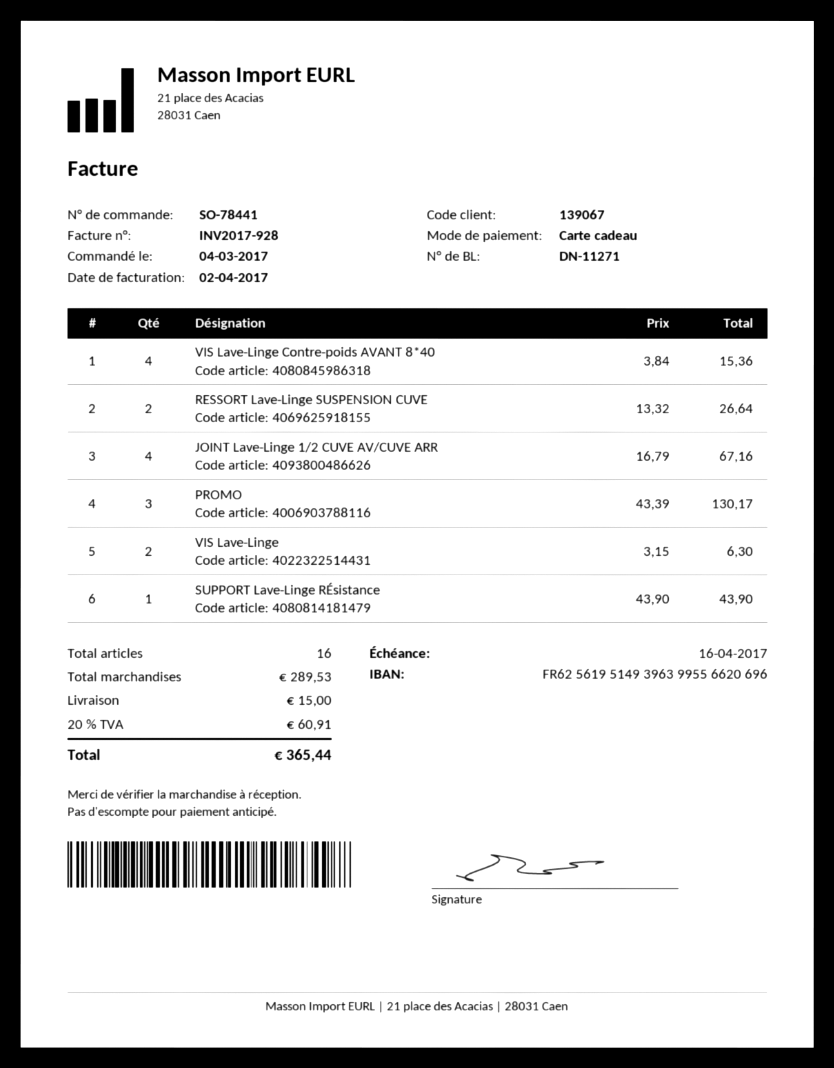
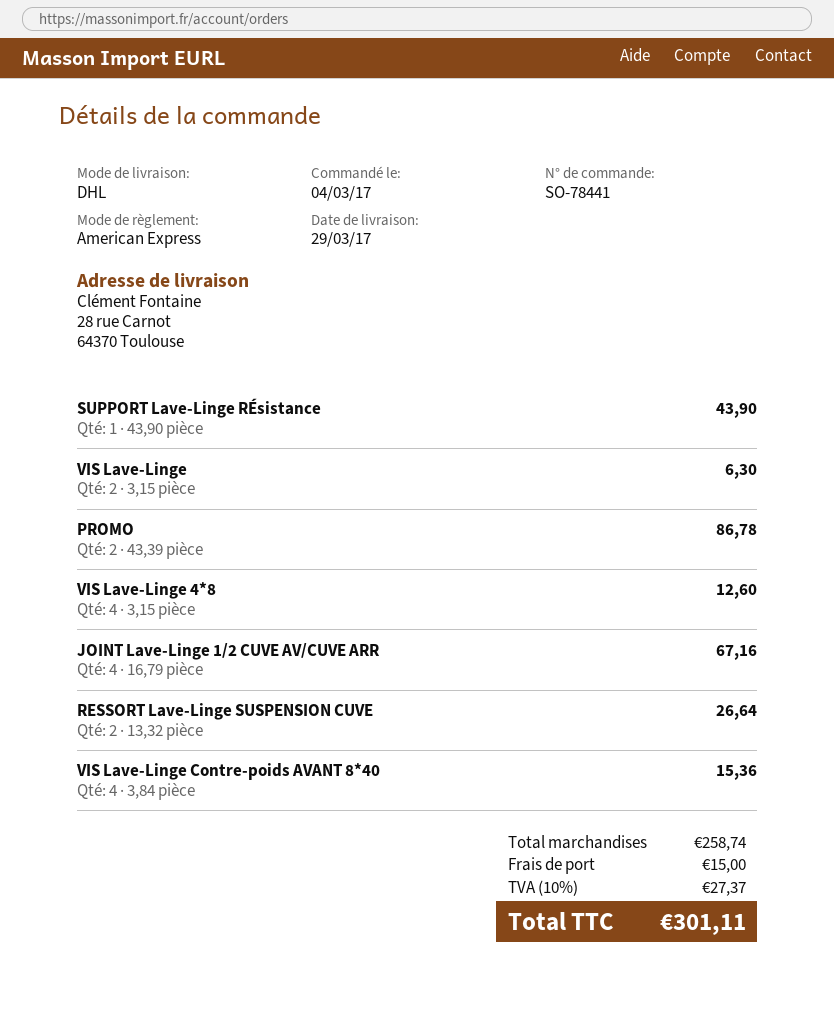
payment method: gift card -> American Express
PROMO: 3 x 43.39 = 130.17 -> 2 x 43.39 = 86.78
VIS Lave-Linge 4*8: none -> 4 x 3.15 = 12.60
subtotal: 289.53 -> 258.74
tax: 20% = 60.91 -> 10% = 27.37
total: 365.44 -> 301.11

